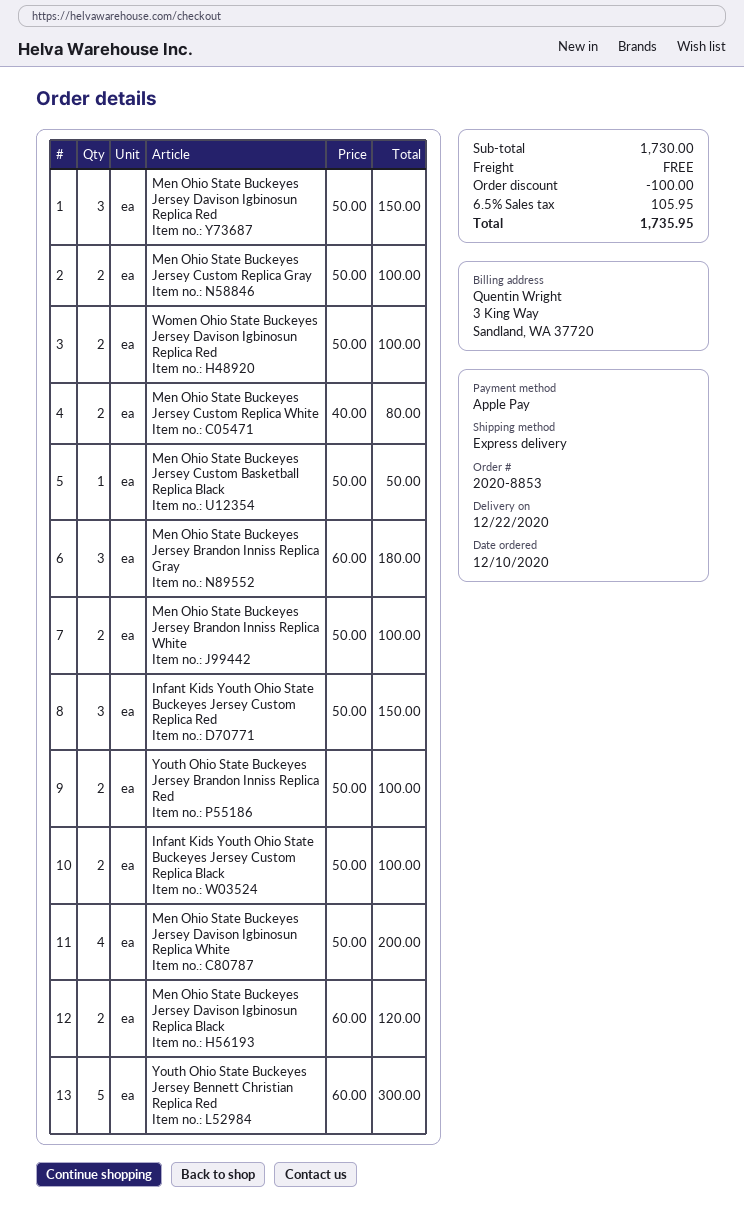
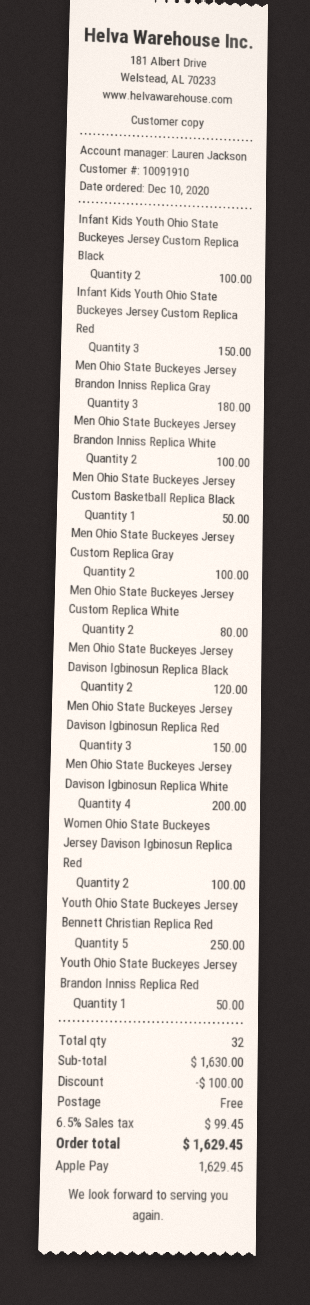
Youth Ohio State Buckeyes Jersey Brandon Inniss Replica Red: 2 for 100.00 -> 1 for 50.00
Youth Ohio State Buckeyes Jersey Bennett Christian Replica Red: 5 for 300.00 -> 5 for 250.00
subtotal: 1730.00 -> 1630.00
tax: 6.5% = 105.95 -> 6.5% = 99.45
total: 1735.95 -> 1629.45

